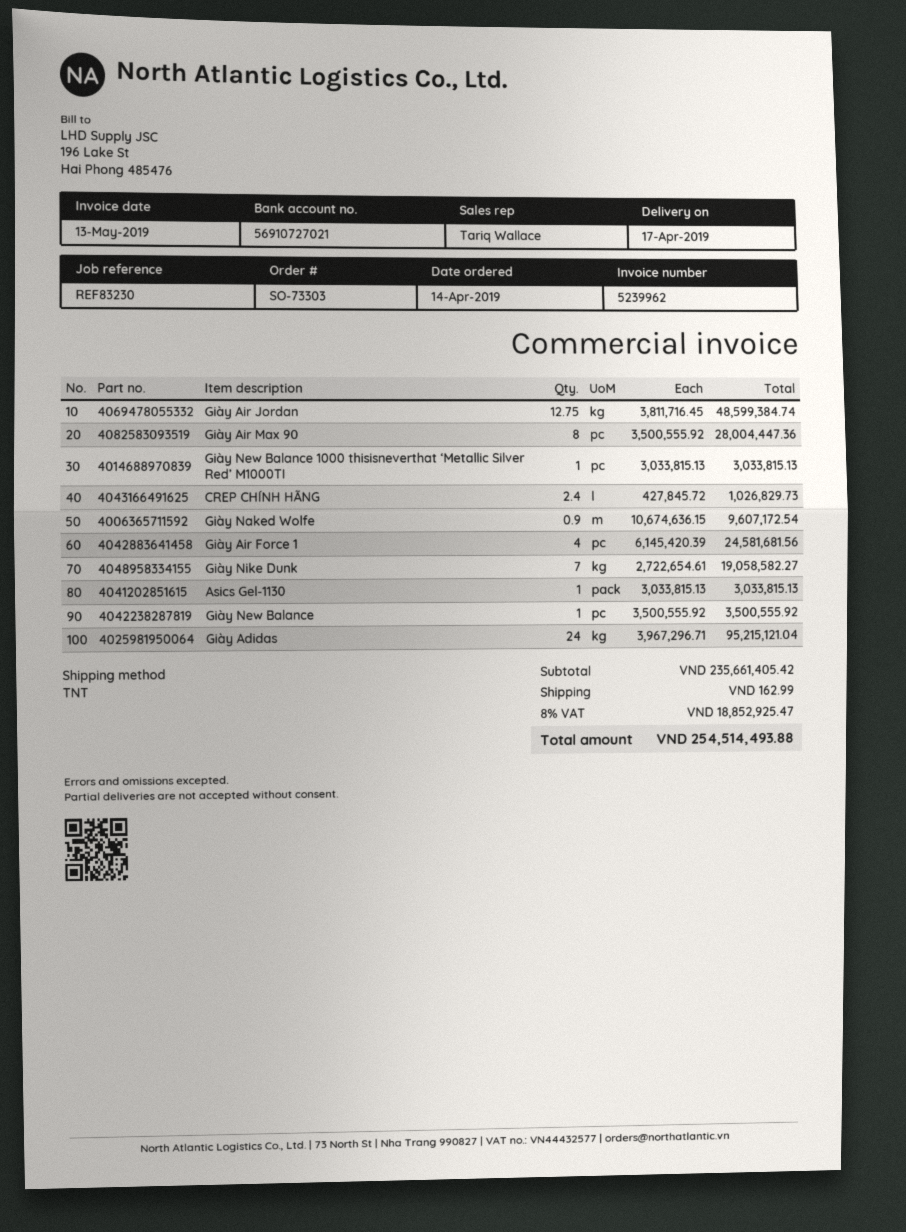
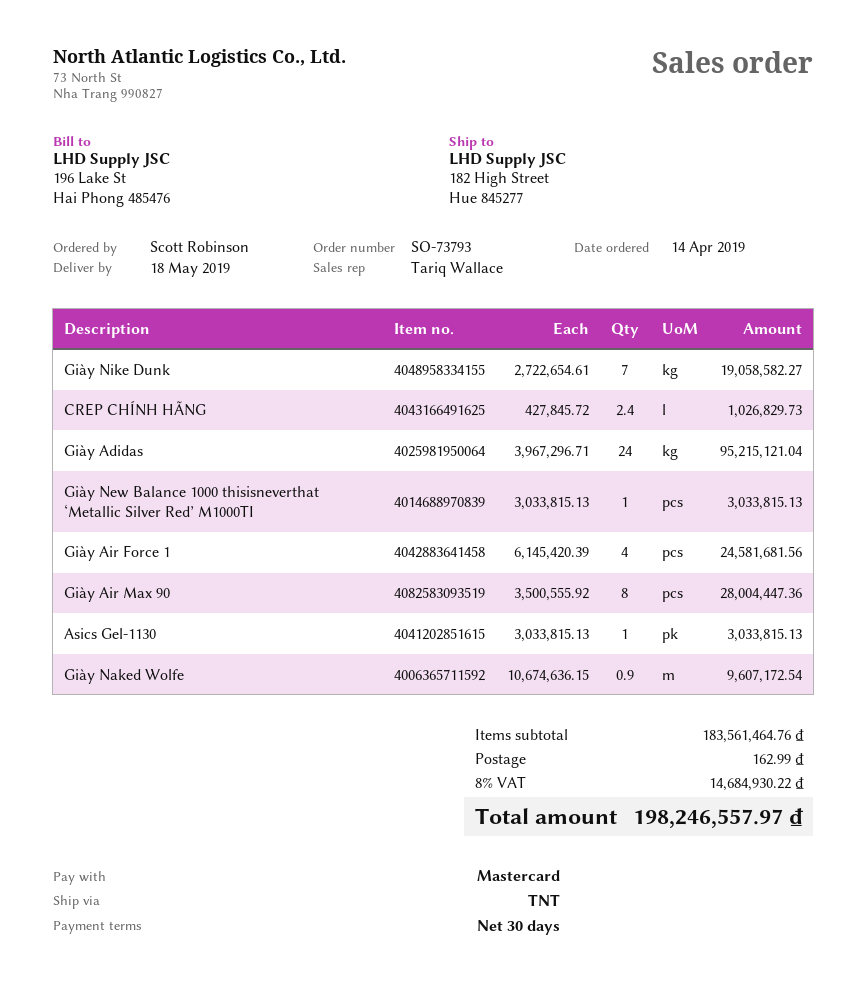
order number: SO-73303 -> SO-73793
delivery date: 2019-04-17 -> 2019-05-18
Giày Air Jordan: 12.75 x 3811716.45 = 48599384.74 -> none
Giày New Balance: 1 x 3500555.92 = 3500555.92 -> none
subtotal: 235661405.42 -> 183561464.76
tax: 8% = 18852925.47 -> 8% = 14684930.22
total: 254514493.88 -> 198246557.97

